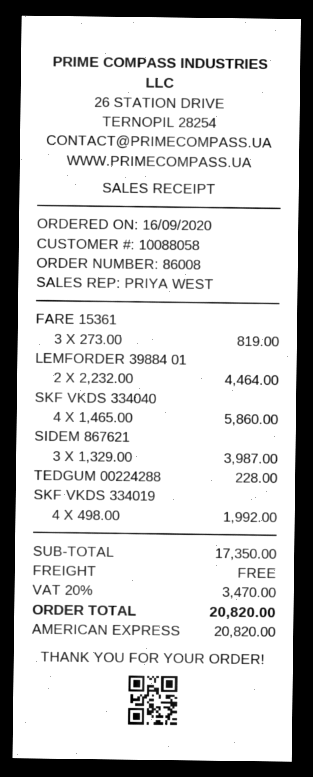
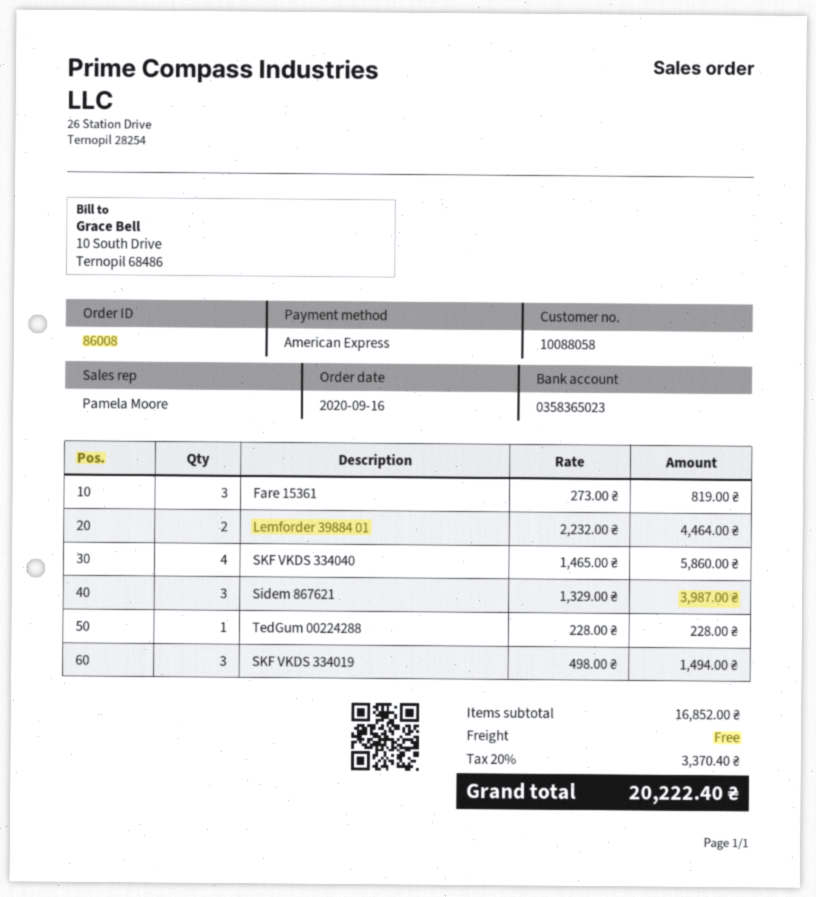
sales rep: PRIYA WEST -> Pamela Moore
SKF VKDS 334019: 4 x 498.00 = 1992.00 -> 3 x 498.00 = 1494.00
subtotal: 17350.00 -> 16852.00
tax: 20% = 3470.00 -> 20% = 3370.40
total: 20820.00 -> 20222.40

